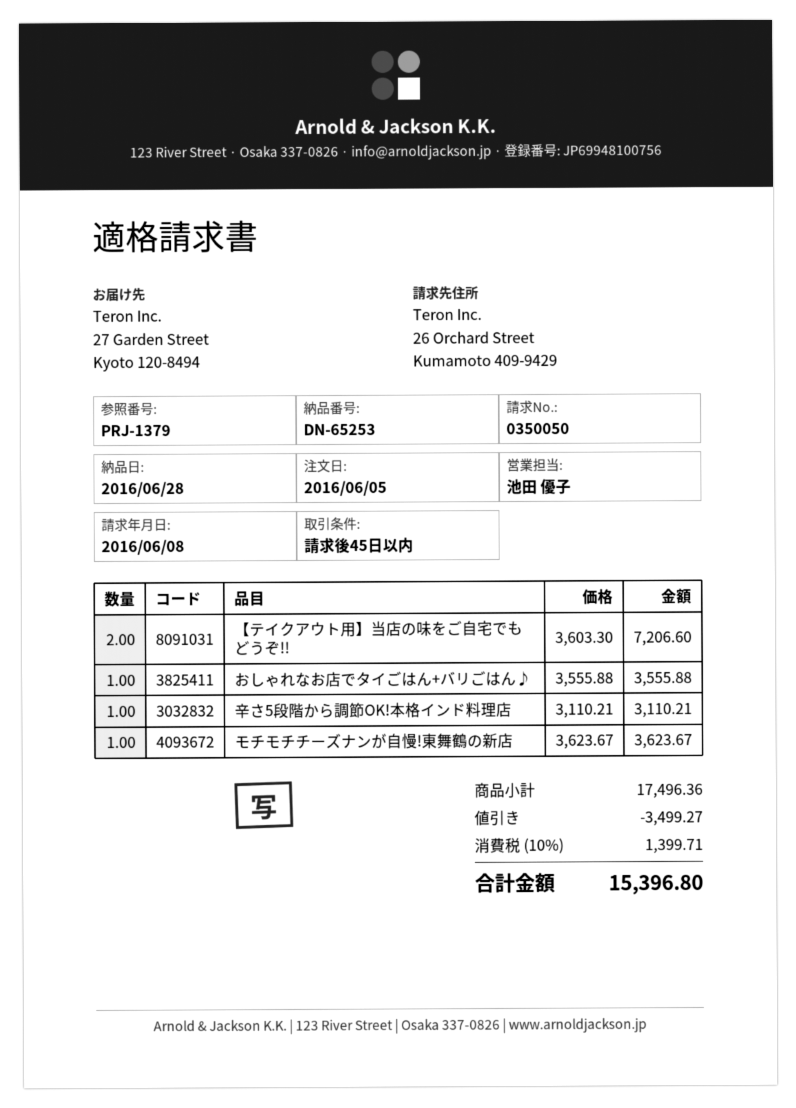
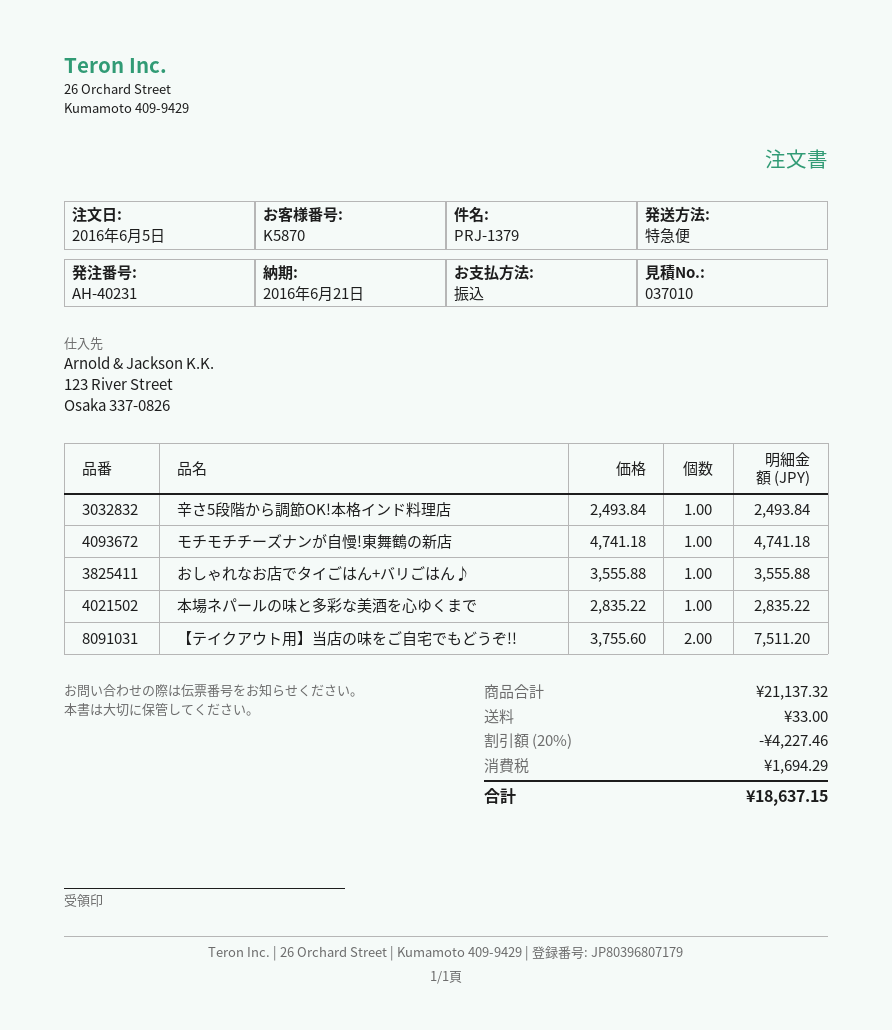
delivery date: 2016-06-28 -> 2016-06-21
【テイクアウト用】当店の味をご自宅でもどうぞ!!: 2 x 3603.30 = 7206.60 -> 2 x 3755.60 = 7511.20
辛さ5段階から調節OK!本格インド料理店: 1 x 3110.21 = 3110.21 -> 1 x 2493.84 = 2493.84
モチモチチーズナンが自慢!東舞鶴の新店: 1 x 3623.67 = 3623.67 -> 1 x 4741.18 = 4741.18
本場ネパールの味と多彩な美酒を心ゆくまで: none -> 1 x 2835.22 = 2835.22
subtotal: 17496.36 -> 21137.32
discount: 3499.27 -> 4227.46
shipping: none -> 33.00
tax: 1399.71 -> 1694.29
total: 15396.80 -> 18637.15

